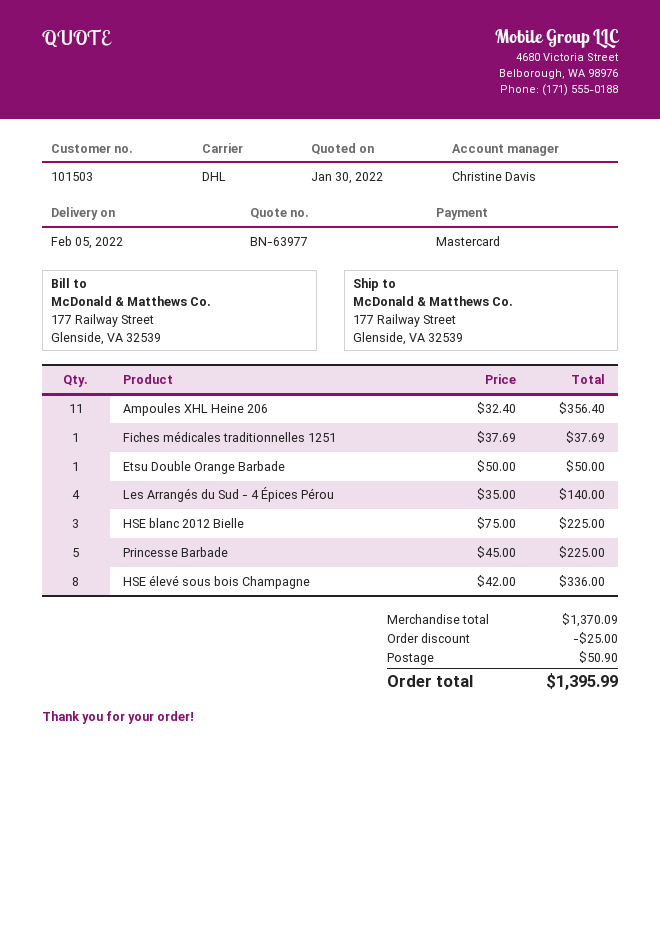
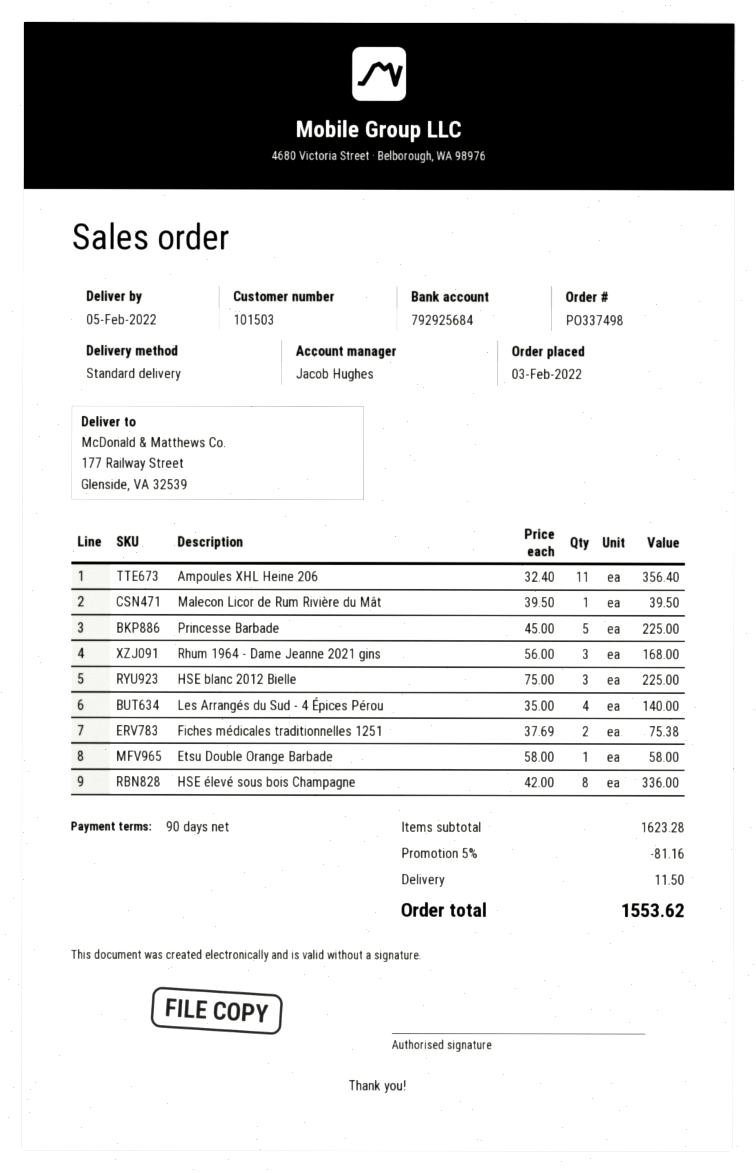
sales rep: Christine Davis -> Jacob Hughes
shipping method: DHL -> standard
Fiches médicales traditionnelles 1251: 1 x 37.69 = 37.69 -> 2 x 37.69 = 75.38
Etsu Double Orange Barbade: 1 x 50.00 = 50.00 -> 1 x 58.00 = 58.00
Malecon Licor de Rum Rivière du Mât: none -> 1 x 39.50 = 39.50
Rhum 1964 - Dame Jeanne 2021 gins: none -> 3 x 56.00 = 168.00
subtotal: 1370.09 -> 1623.28
discount: 25.00 -> 81.16
shipping: 50.90 -> 11.50
total: 1395.99 -> 1553.62

